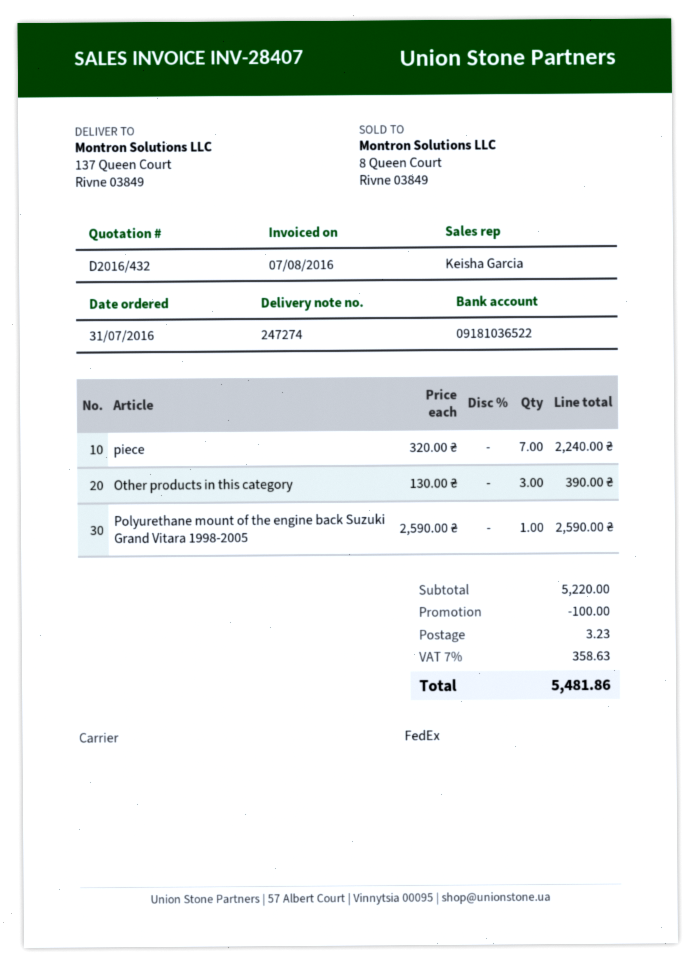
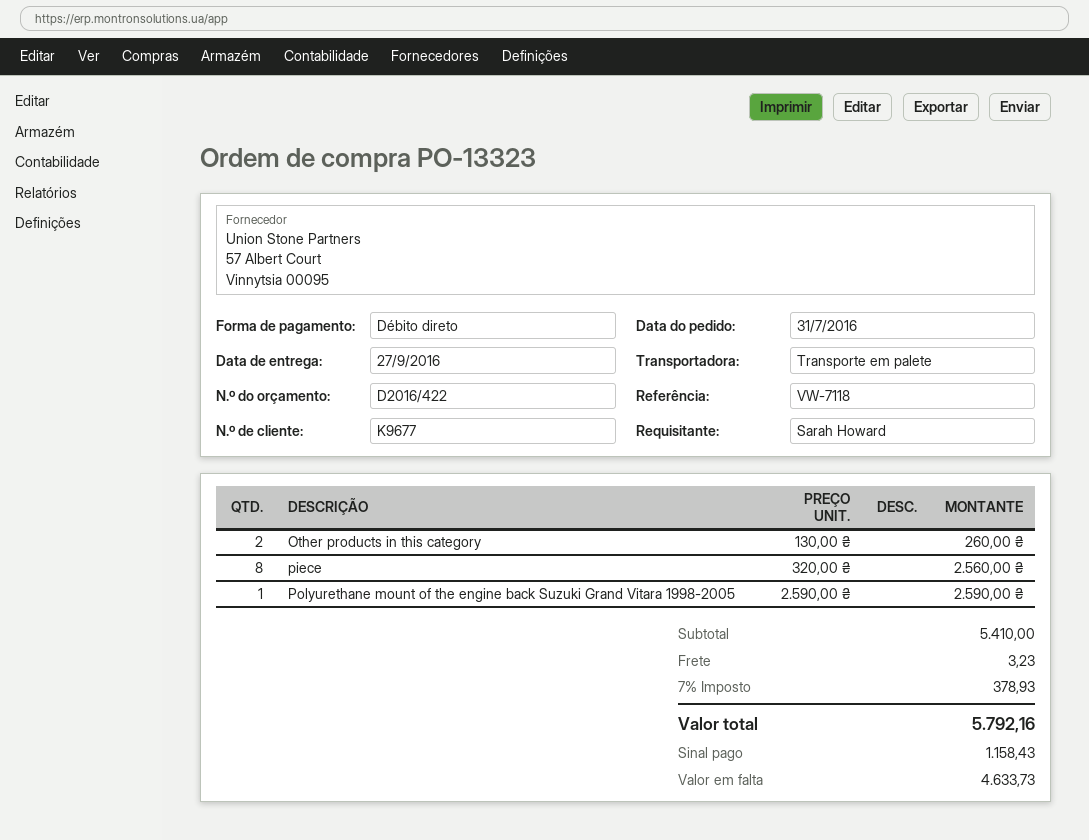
quote number: D2016/432 -> D2016/422
shipping method: FedEx -> pallet freight
piece: 7 x 320.00 = 2240.00 -> 8 x 320.00 = 2560.00
Other products in this category: 3 x 130.00 = 390.00 -> 2 x 130.00 = 260.00
subtotal: 5220.00 -> 5410.00
discount: 100.00 -> none
tax: 7% = 358.63 -> 7% = 378.93
total: 5481.86 -> 5792.16

